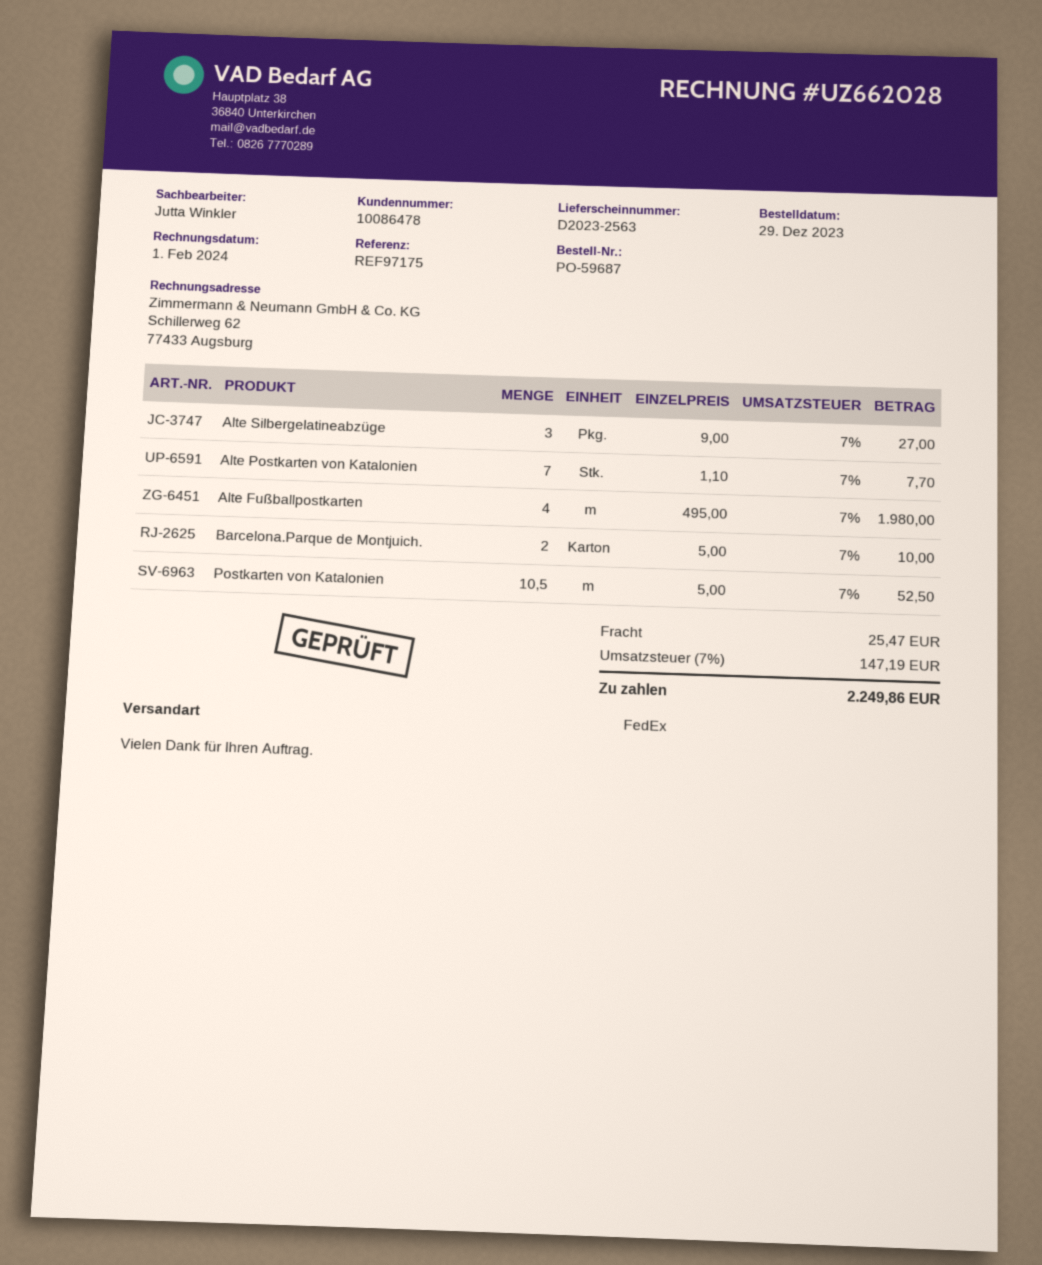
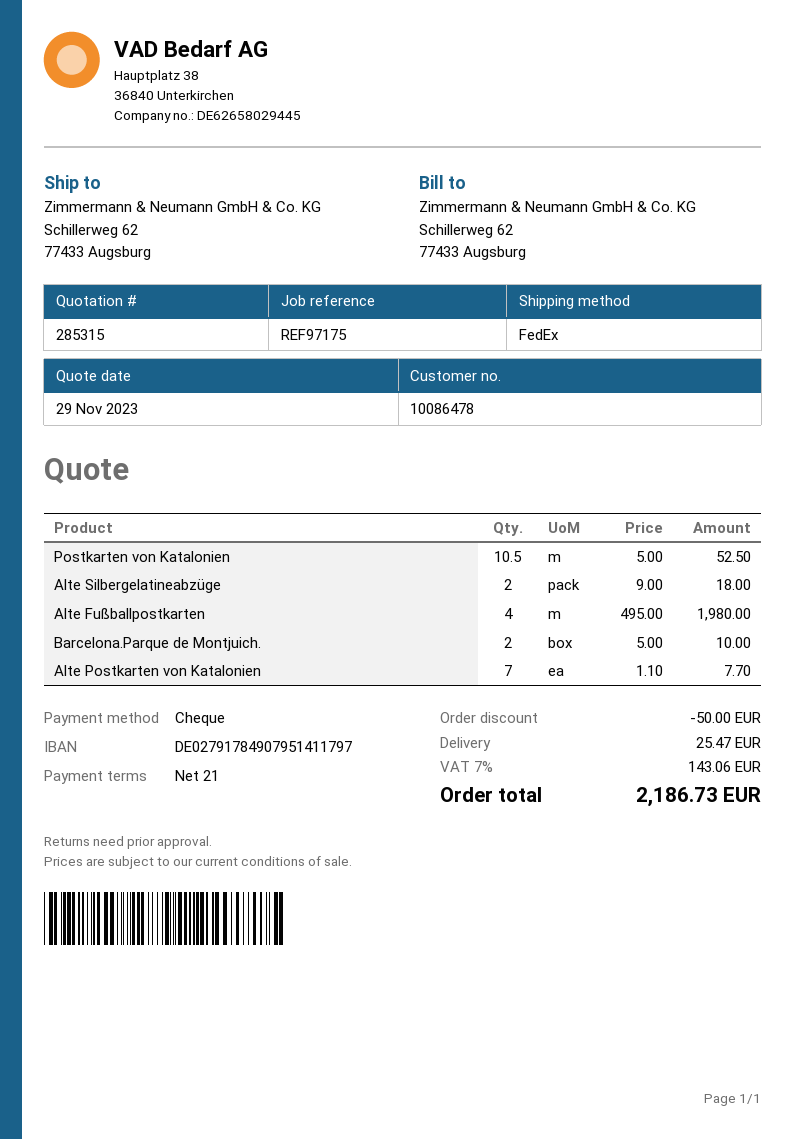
Alte Silbergelatineabzüge: 3 x 9.00 = 27.00 -> 2 x 9.00 = 18.00
discount: none -> 50.00
tax: 7% = 147.19 -> 7% = 143.06
total: 2249.86 -> 2186.73

